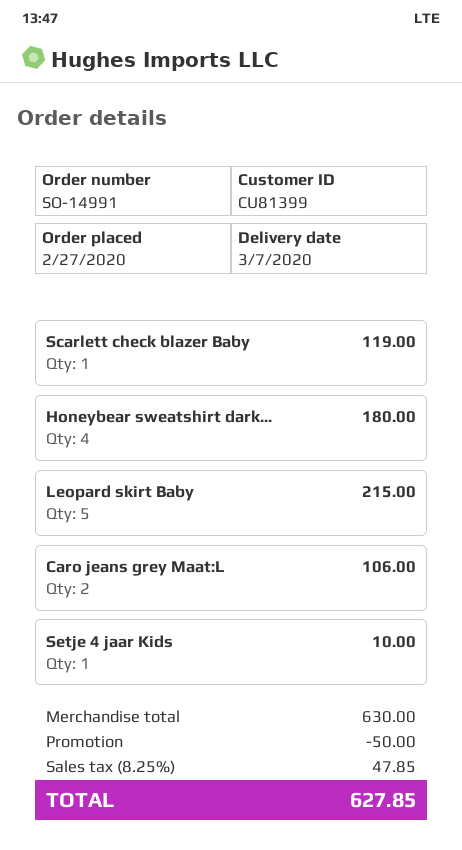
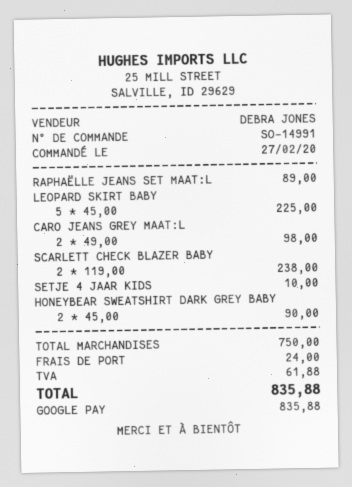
Scarlett check blazer Baby: 1 for 119.00 -> 2 for 238.00
Honeybear sweatshirt dark...: 4 for 180.00 -> 2 for 90.00
Leopard skirt Baby: 5 for 215.00 -> 5 for 225.00
Caro jeans grey Maat:L: 2 for 106.00 -> 2 for 98.00
RAPHAËLLE JEANS SET MAAT:L: none -> 1 for 89.00
subtotal: 630.00 -> 750.00
discount: 50.00 -> none
shipping: none -> 24.00
tax: 47.85 -> 61.88
total: 627.85 -> 835.88

